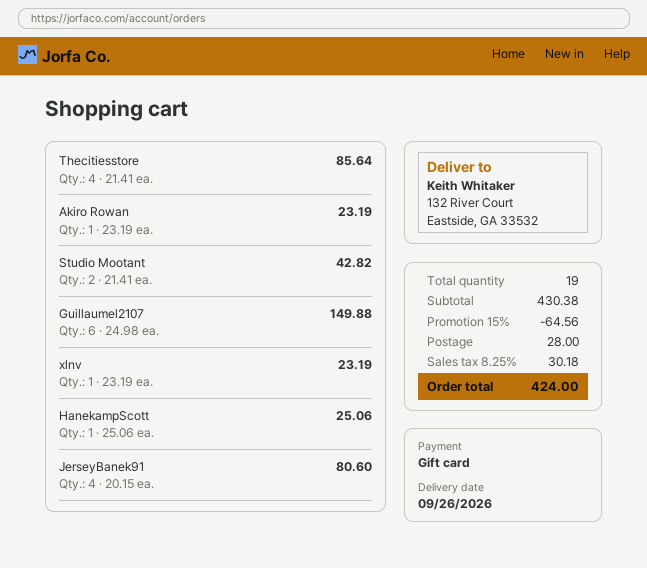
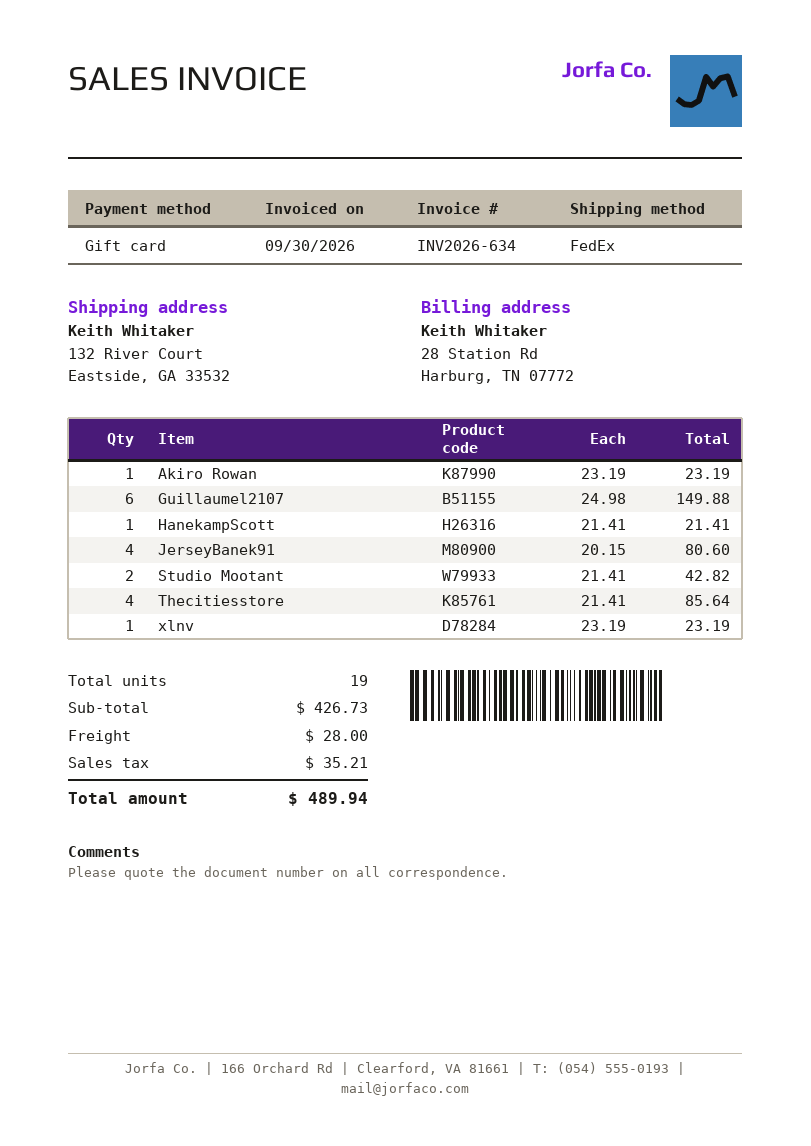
HanekampScott: 1 x 25.06 = 25.06 -> 1 x 21.41 = 21.41
subtotal: 430.38 -> 426.73
discount: 15% = 64.56 -> none
tax: 30.18 -> 35.21
total: 424.00 -> 489.94

